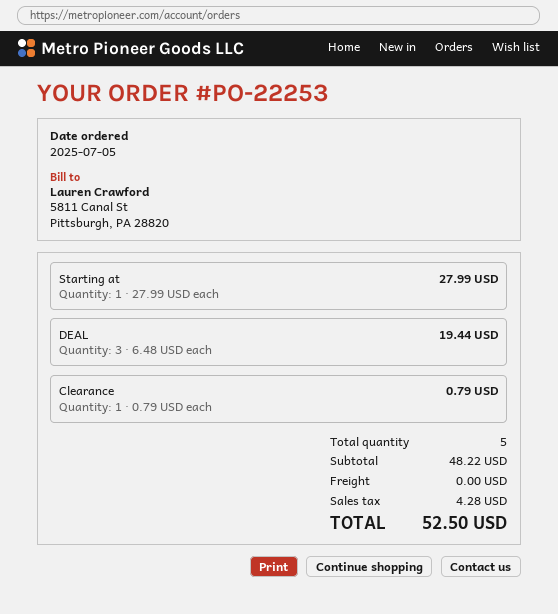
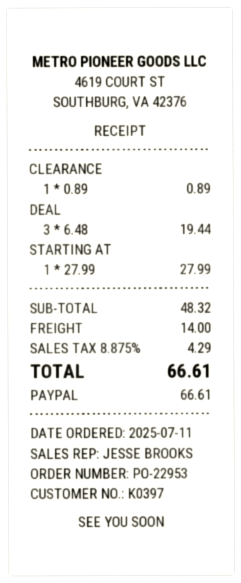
order number: PO-22253 -> PO-22953
order date: 2025-07-05 -> 2025-07-11
Clearance: 1 x 0.79 = 0.79 -> 1 x 0.89 = 0.89
subtotal: 48.22 -> 48.32
shipping: 0.00 -> 14.00
tax: 4.28 -> 4.29
total: 52.50 -> 66.61

